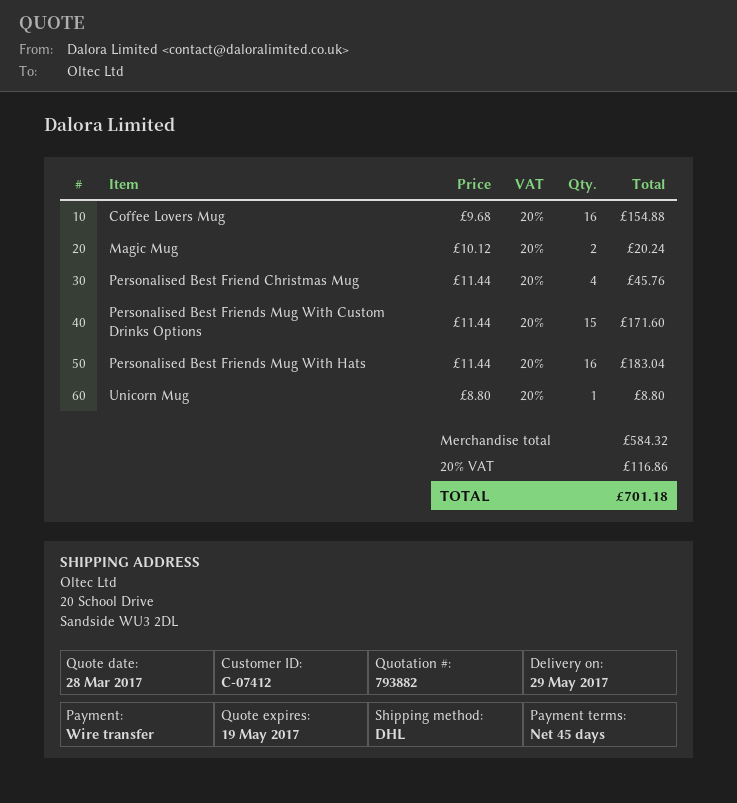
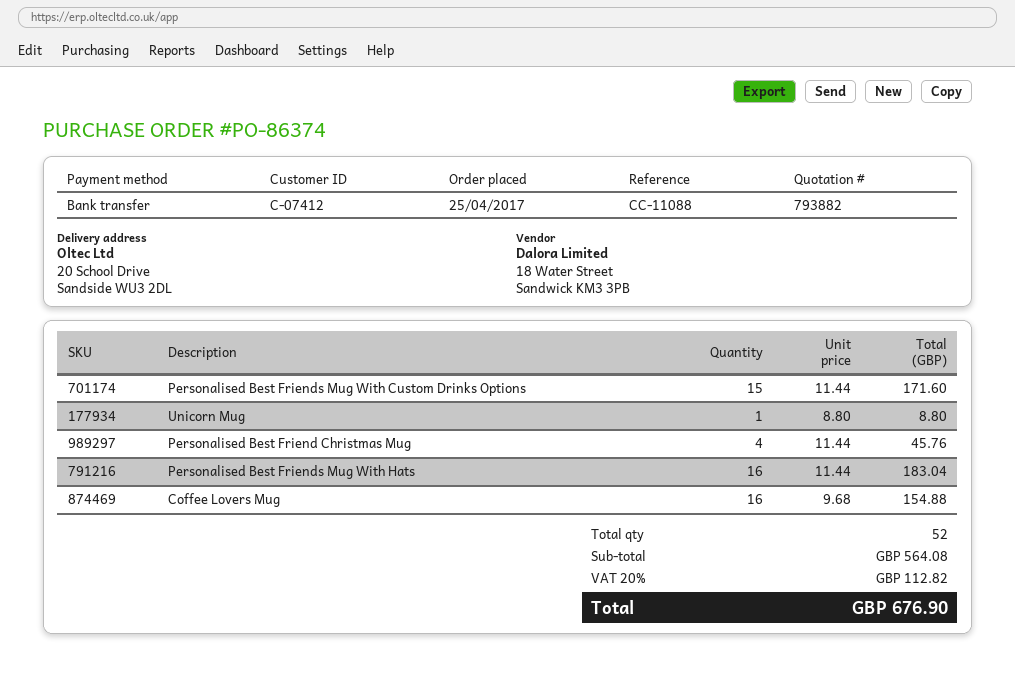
Magic Mug: 2 x 10.12 = 20.24 -> none
subtotal: 584.32 -> 564.08
tax: 20% = 116.86 -> 20% = 112.82
total: 701.18 -> 676.90

